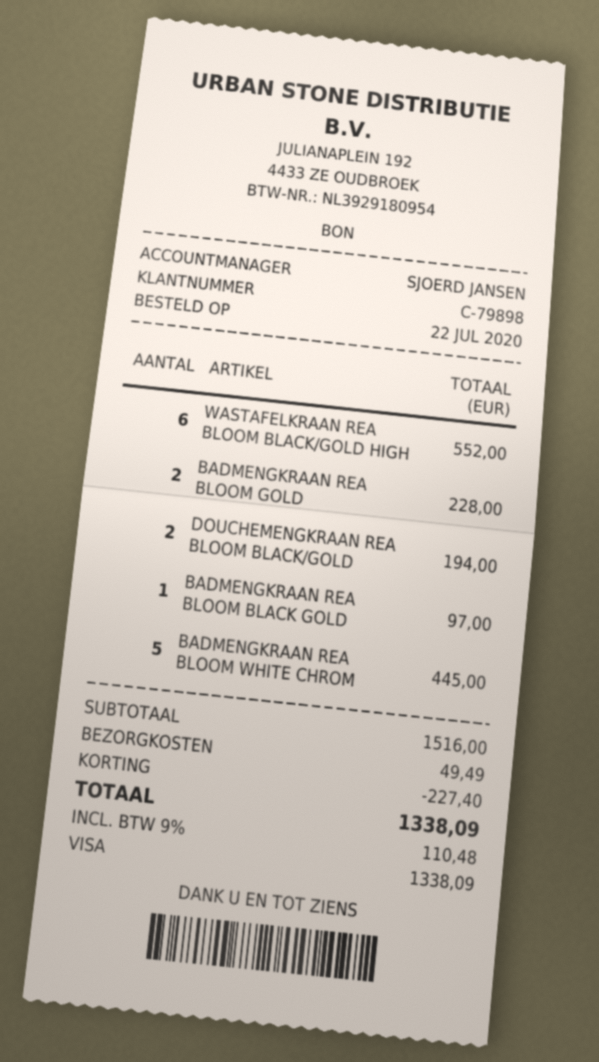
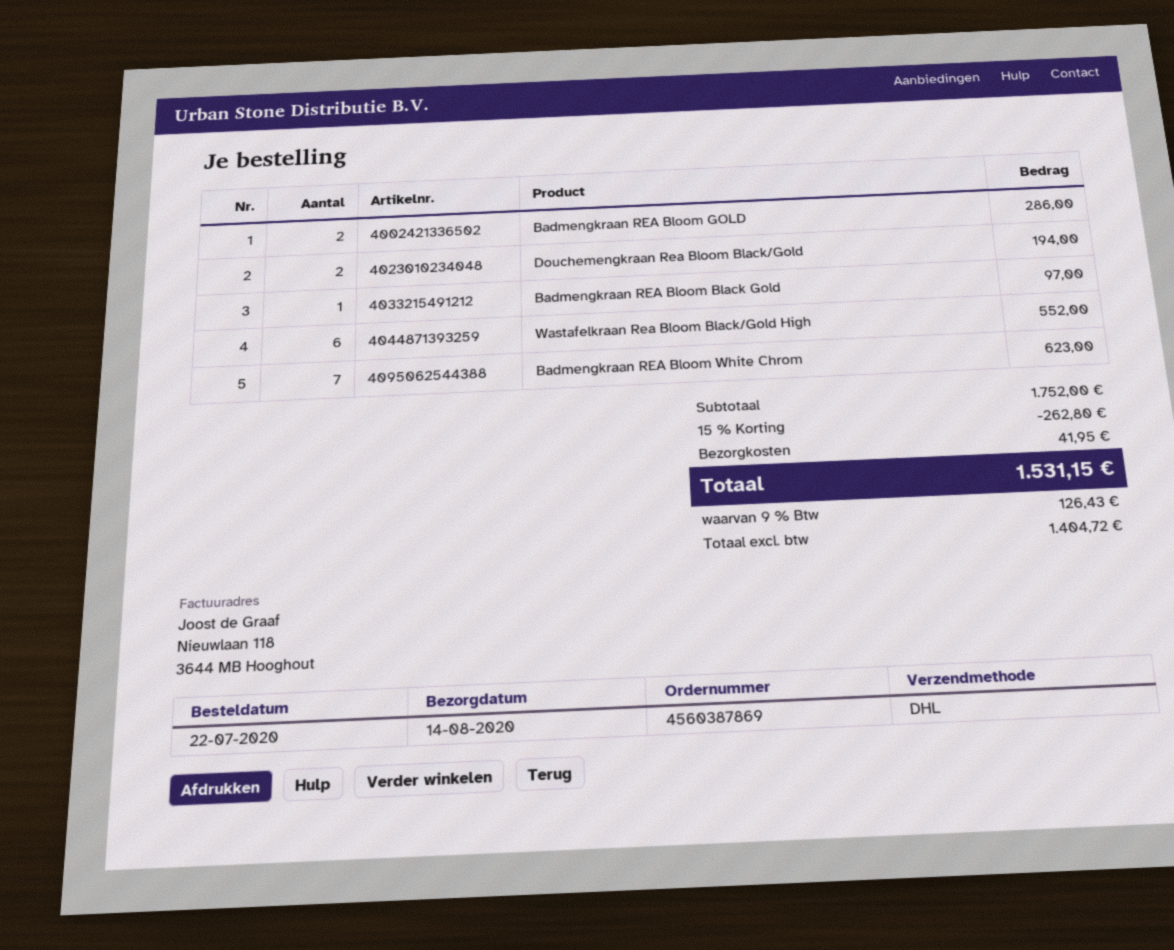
BADMENGKRAAN REA BLOOM GOLD: 2 for 228.00 -> 2 for 286.00
BADMENGKRAAN REA BLOOM WHITE CHROM: 5 for 445.00 -> 7 for 623.00
subtotal: 1516.00 -> 1752.00
discount: 227.40 -> 262.80
shipping: 49.49 -> 41.95
tax: 9% = 110.48 -> 9% = 126.43
total: 1338.09 -> 1531.15

